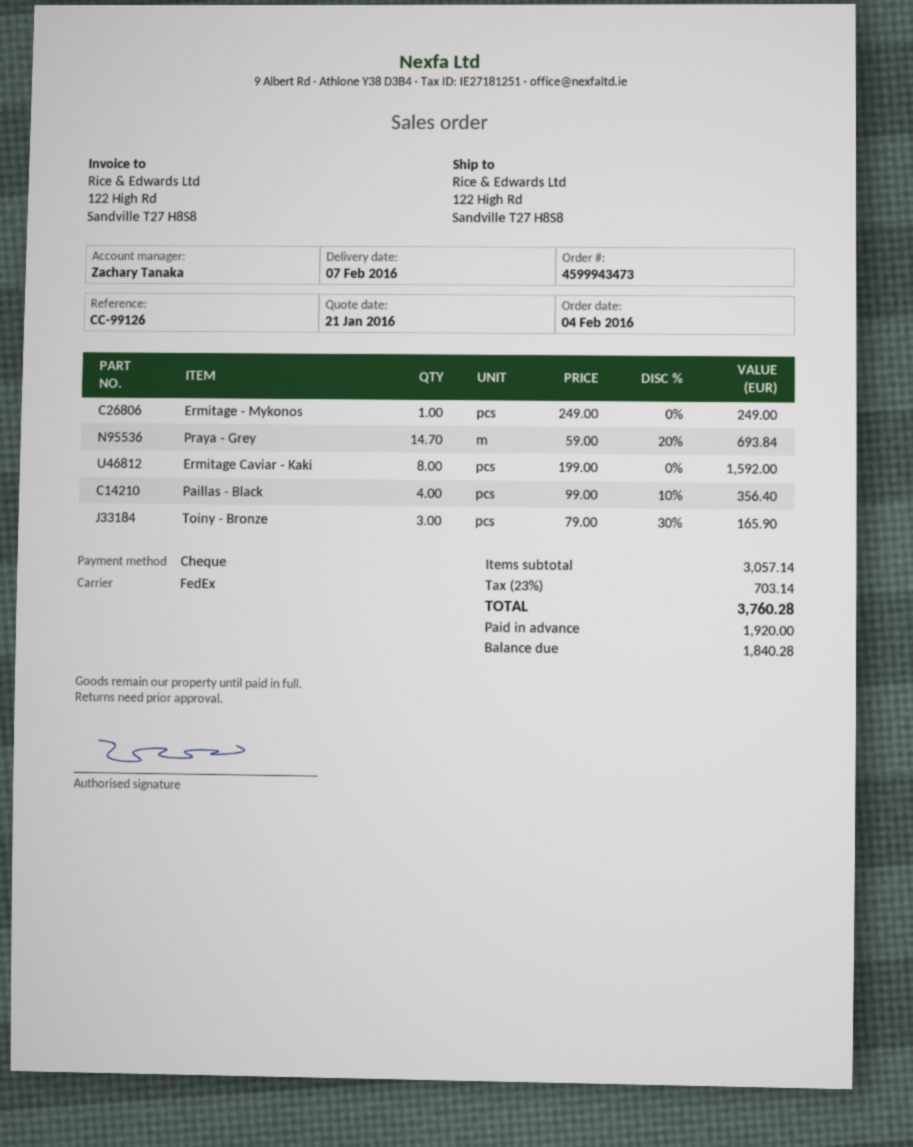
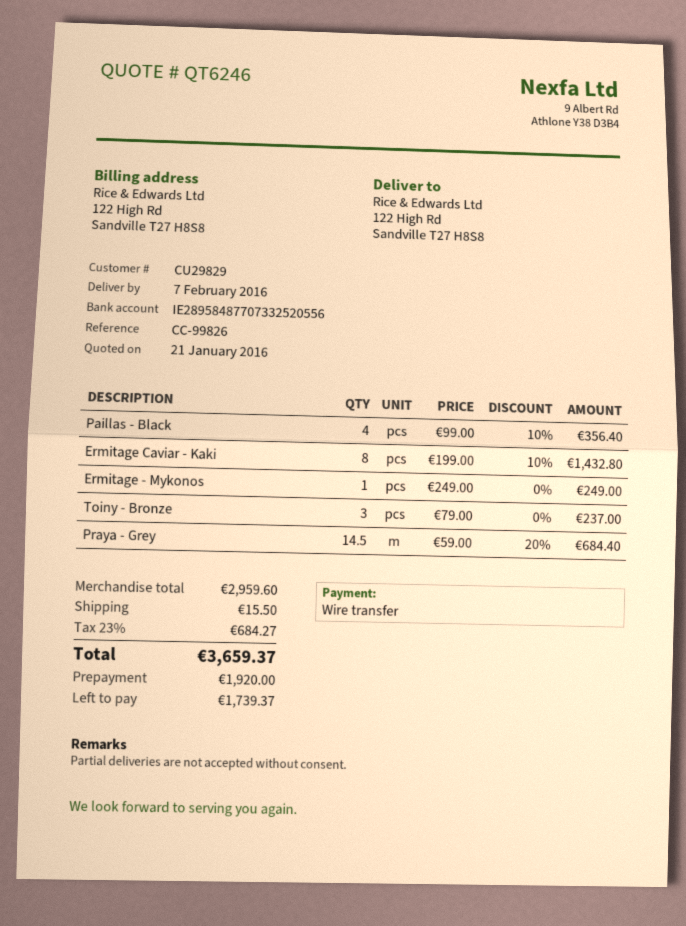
reference: CC-99126 -> CC-99826
payment method: cheque -> bank transfer
Praya - Grey: 14.7 x 59.00 - 20% = 693.84 -> 14.5 x 59.00 - 20% = 684.40
Ermitage Caviar - Kaki: 8 x 199.00 = 1592.00 -> 8 x 199.00 - 10% = 1432.80
Toiny - Bronze: 3 x 79.00 - 30% = 165.90 -> 3 x 79.00 = 237.00
subtotal: 3057.14 -> 2959.60
shipping: none -> 15.50
tax: 23% = 703.14 -> 23% = 684.27
total: 3760.28 -> 3659.37
balance: 1840.28 -> 1739.37

